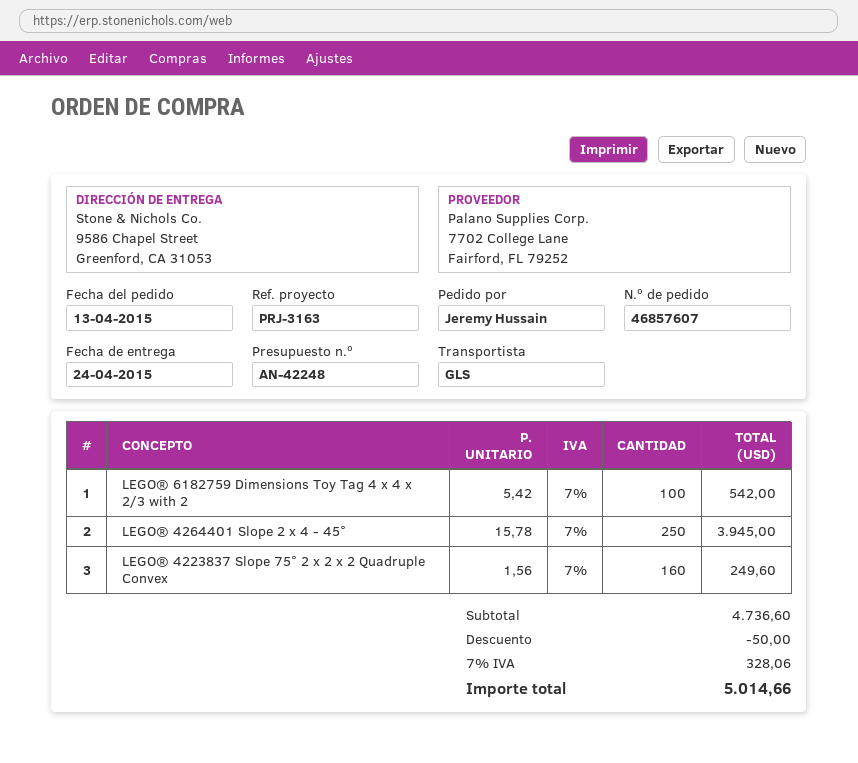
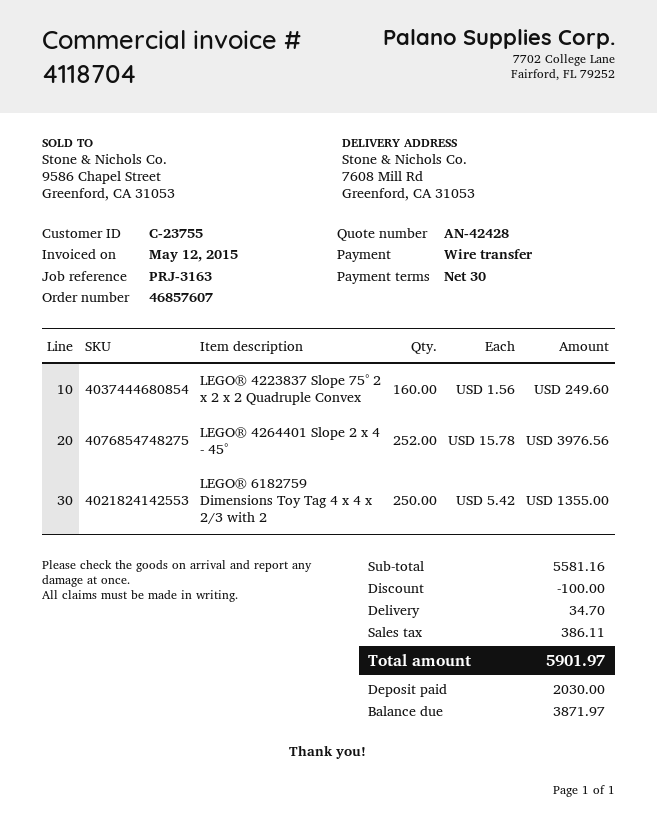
quote number: AN-42248 -> AN-42428
ship to: 9586 Chapel Street, Greenford, CA 31053 -> 7608 Mill Rd, Greenford, CA 31053
LEGO® 6182759 Dimensions Toy Tag 4 x 4 x 2/3 with 2: 100 x 5.42 = 542.00 -> 250 x 5.42 = 1355.00
LEGO® 4264401 Slope 2 x 4 - 45°: 250 x 15.78 = 3945.00 -> 252 x 15.78 = 3976.56
subtotal: 4736.60 -> 5581.16
discount: 50.00 -> 100.00
shipping: none -> 34.70
tax: 328.06 -> 386.11
total: 5014.66 -> 5901.97

